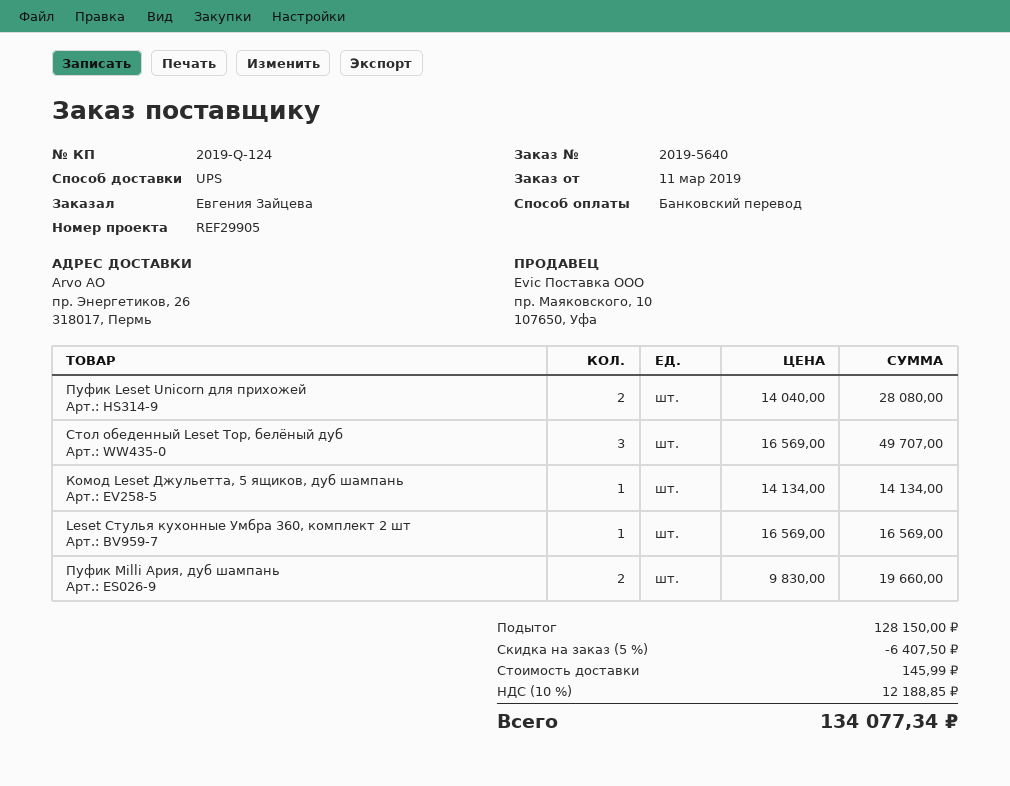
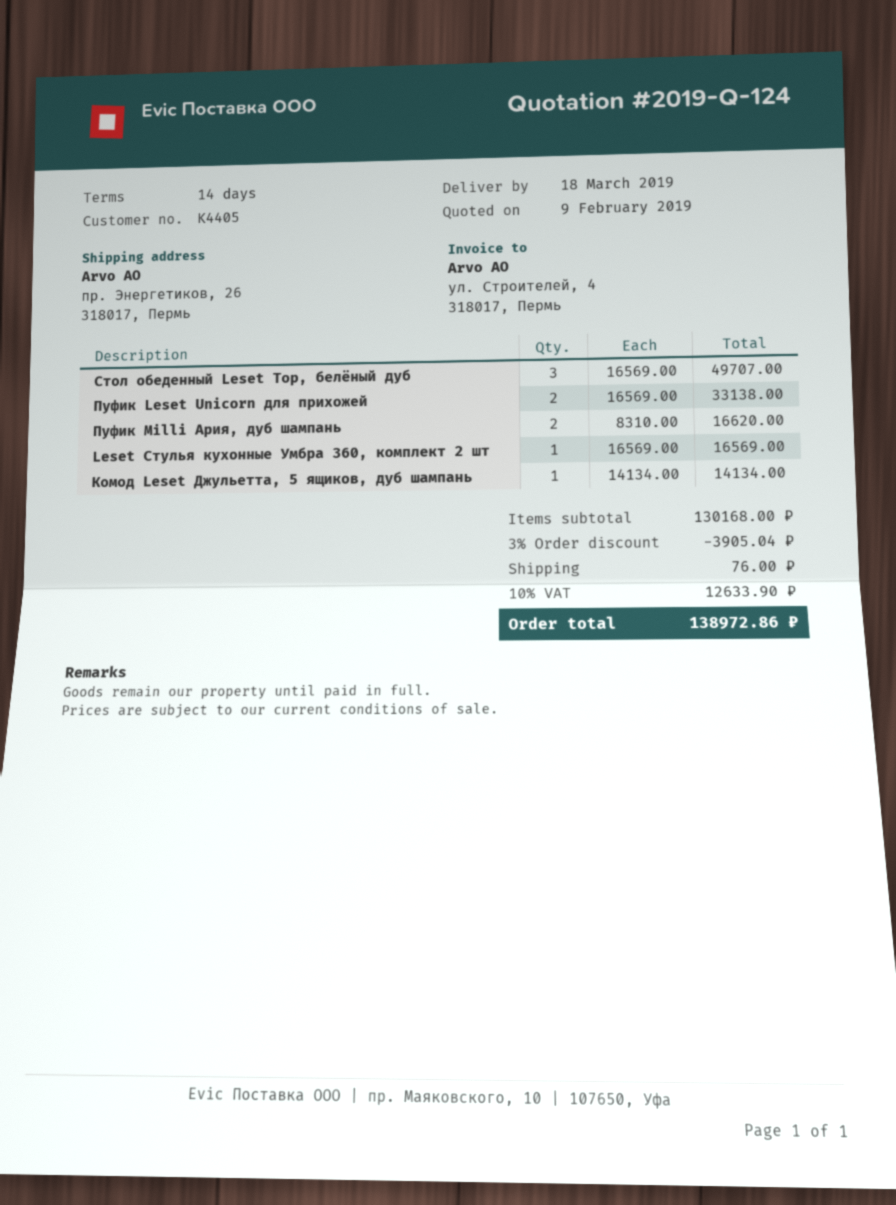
Пуфик Leset Unicorn для прихожей: 2 x 14040.00 = 28080.00 -> 2 x 16569.00 = 33138.00
Пуфик Milli Ария, дуб шампань: 2 x 9830.00 = 19660.00 -> 2 x 8310.00 = 16620.00
subtotal: 128150.00 -> 130168.00
discount: 5% = 6407.50 -> 3% = 3905.04
shipping: 145.99 -> 76.00
tax: 10% = 12188.85 -> 10% = 12633.90
total: 134077.34 -> 138972.86

